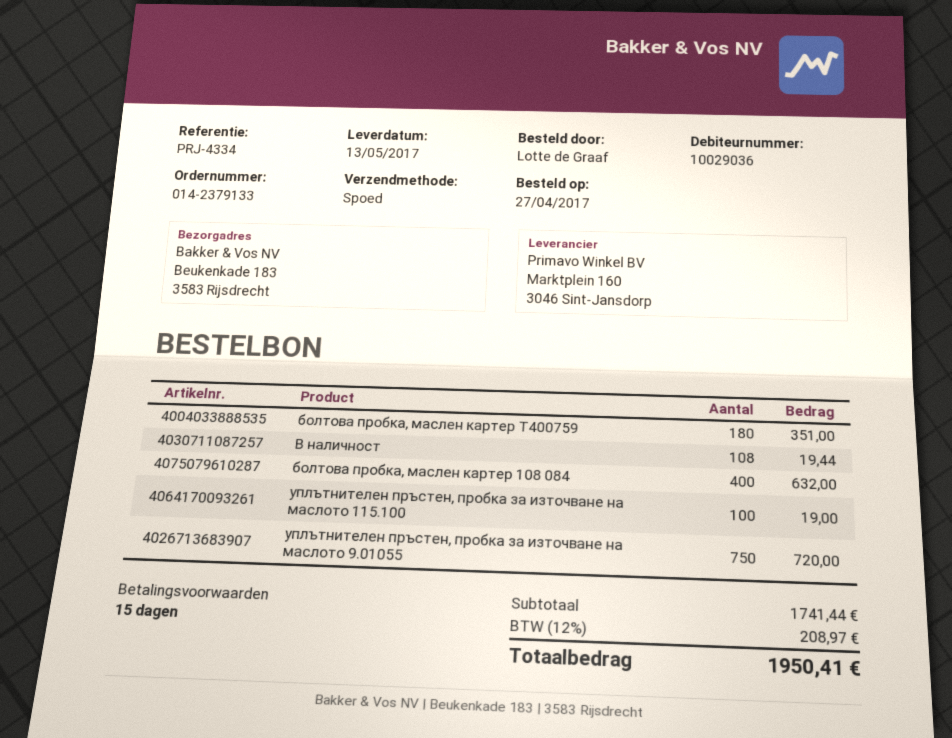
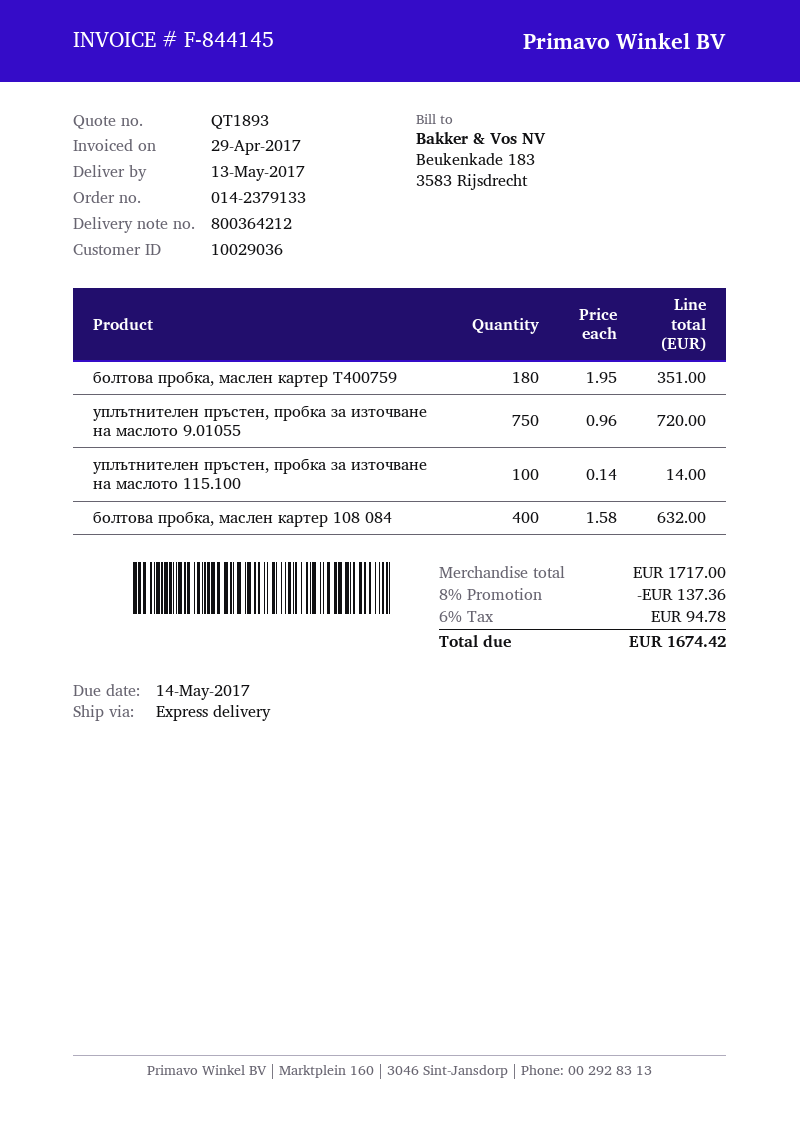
В наличност: 108 for 19.44 -> none
уплътнителен пръстен, пробка за източване на маслото 115.100: 100 for 19.00 -> 100 for 14.00
subtotal: 1741.44 -> 1717.00
discount: none -> 8% = 137.36
tax: 12% = 208.97 -> 6% = 94.78
total: 1950.41 -> 1674.42

